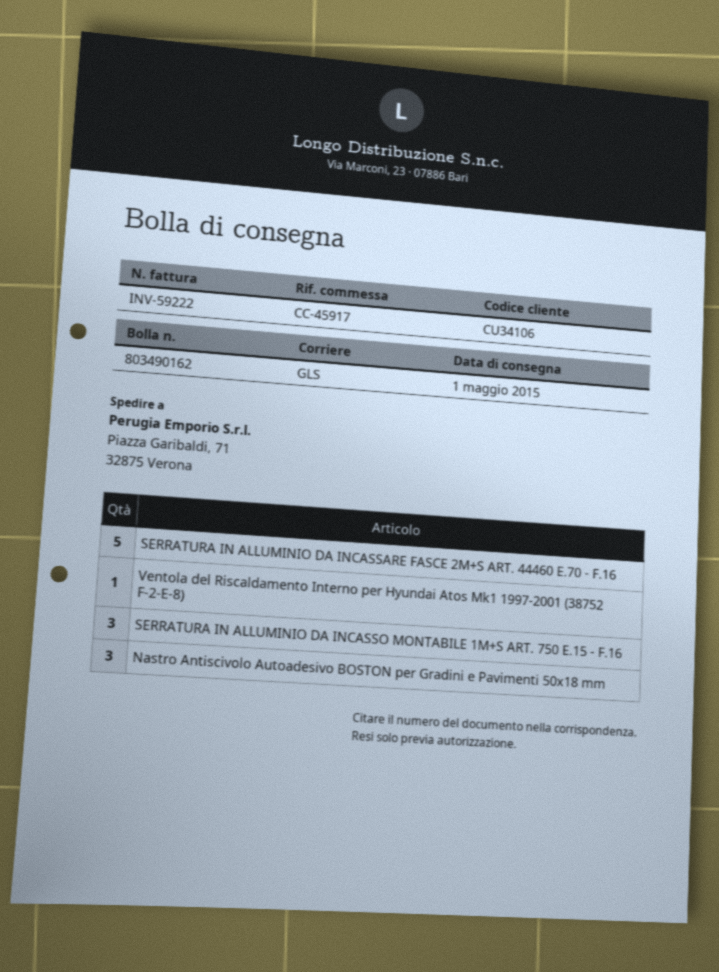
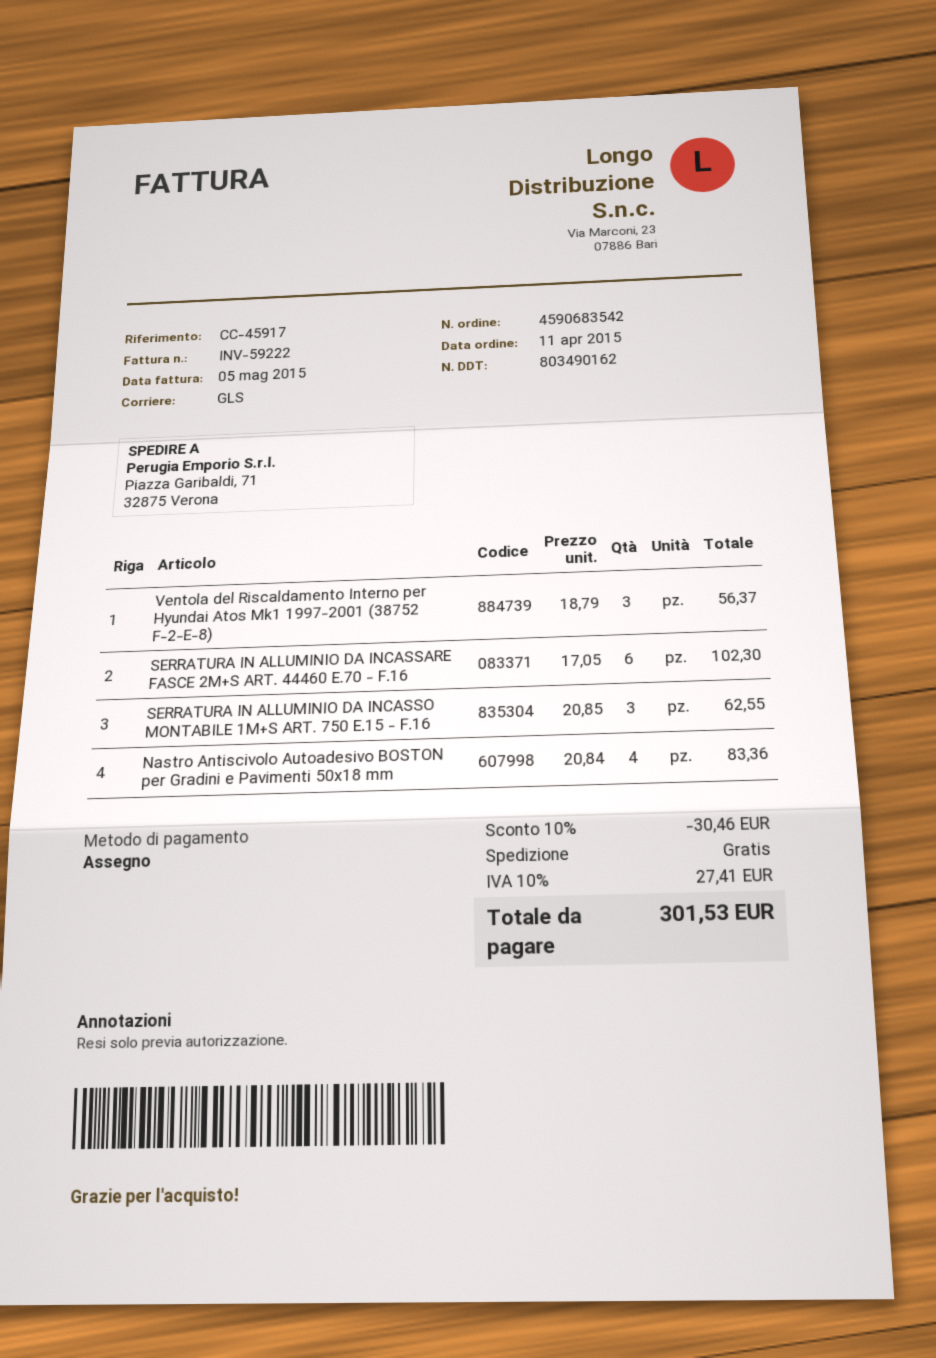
SERRATURA IN ALLUMINIO DA INCASSARE FASCE 2M+S ART. 44460 E.70 - F.16: 5 -> 6
Ventola del Riscaldamento Interno per Hyundai Atos Mk1 1997-2001 (38752 F-2-E-8): 1 -> 3
Nastro Antiscivolo Autoadesivo BOSTON per Gradini e Pavimenti 50x18 mm: 3 -> 4

